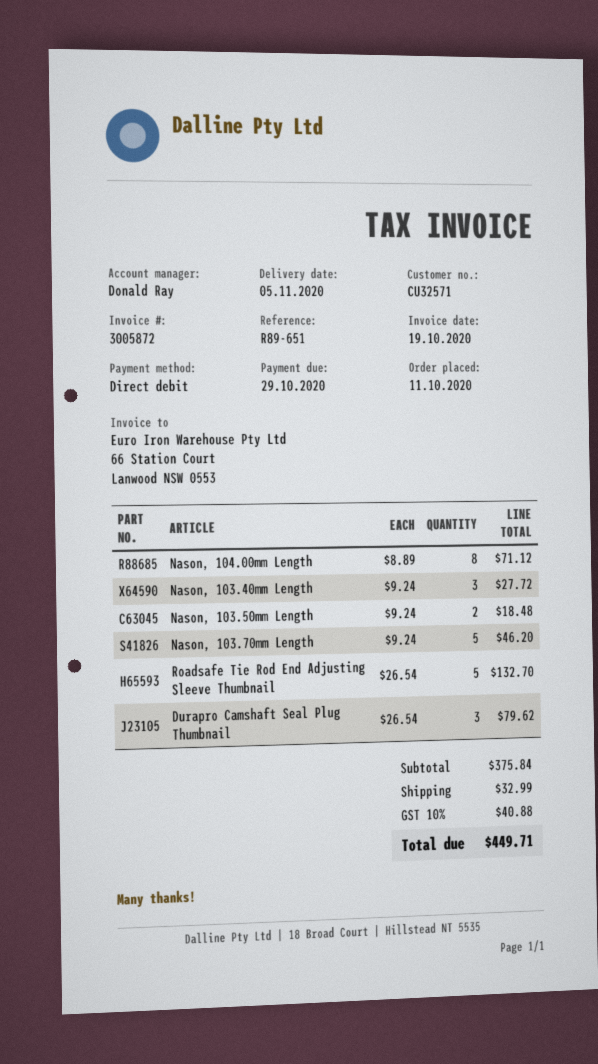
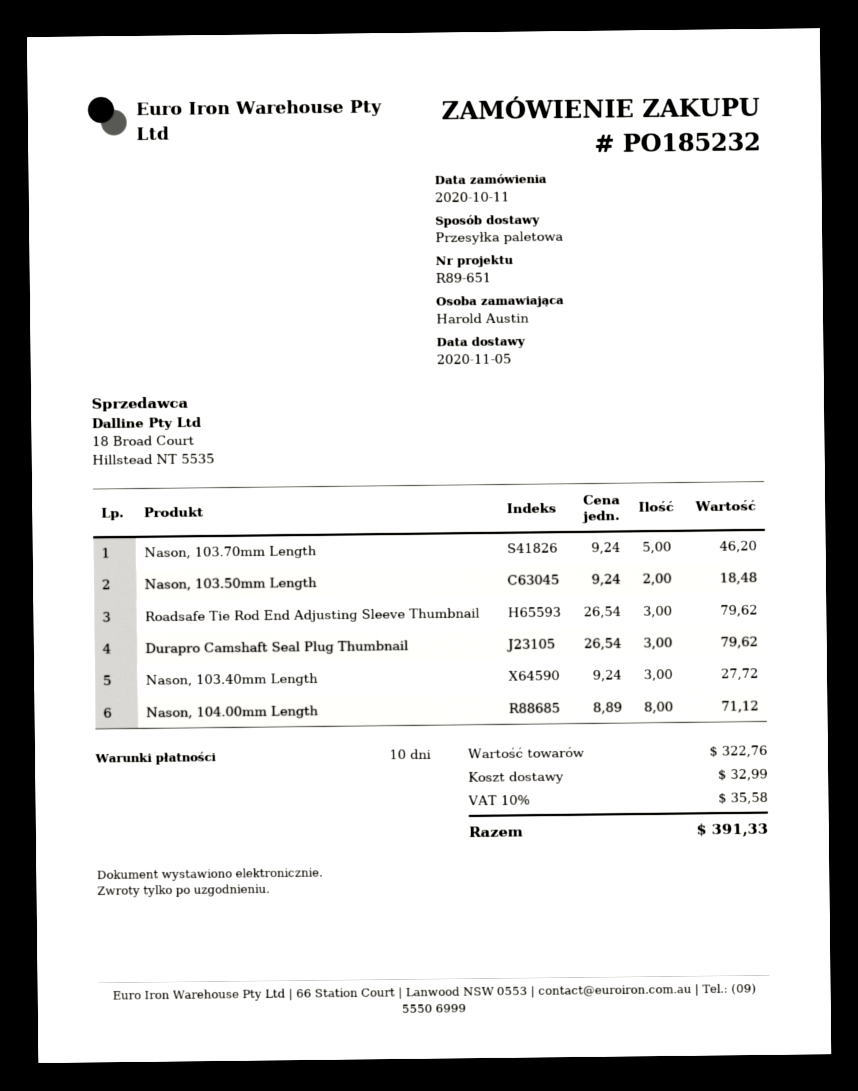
Roadsafe Tie Rod End Adjusting Sleeve Thumbnail: 5 x 26.54 = 132.70 -> 3 x 26.54 = 79.62
subtotal: 375.84 -> 322.76
tax: 10% = 40.88 -> 10% = 35.58
total: 449.71 -> 391.33

